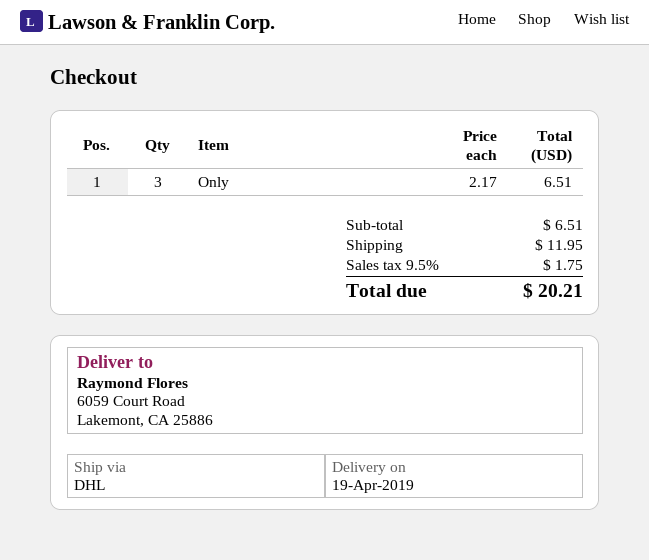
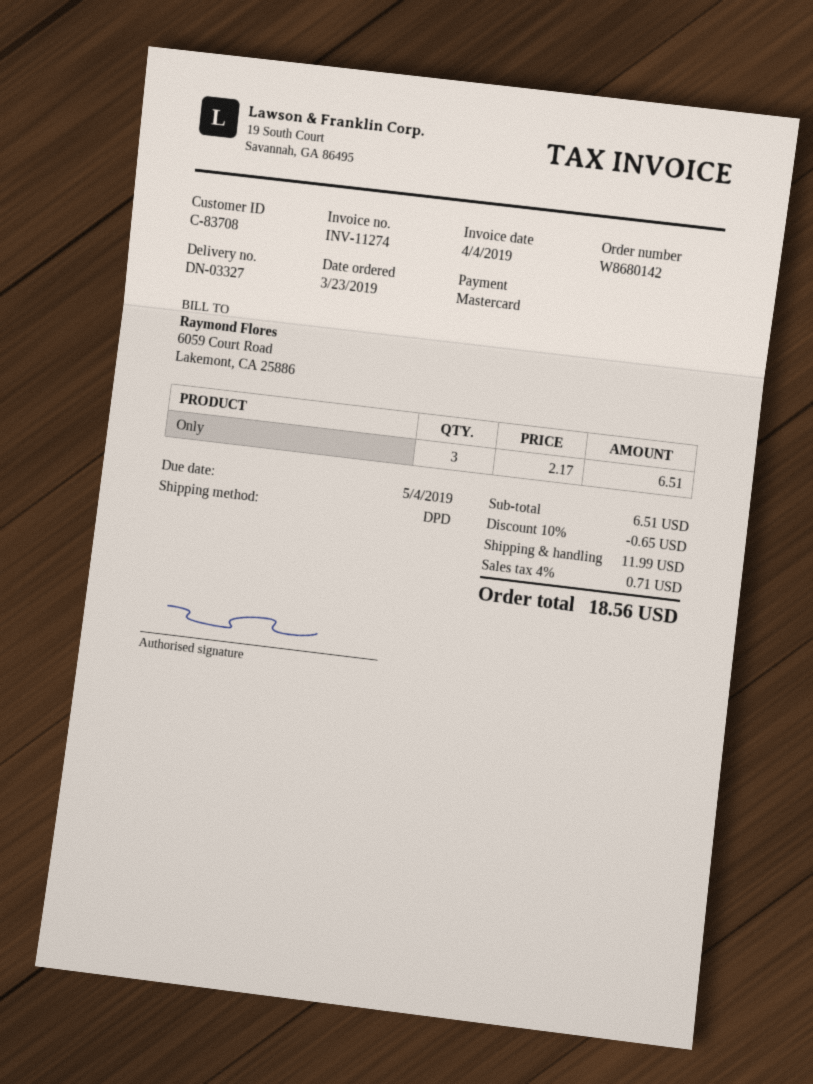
shipping method: DHL -> DPD
discount: none -> 10% = 0.65
shipping: 11.95 -> 11.99
tax: 9.5% = 1.75 -> 4% = 0.71
total: 20.21 -> 18.56

